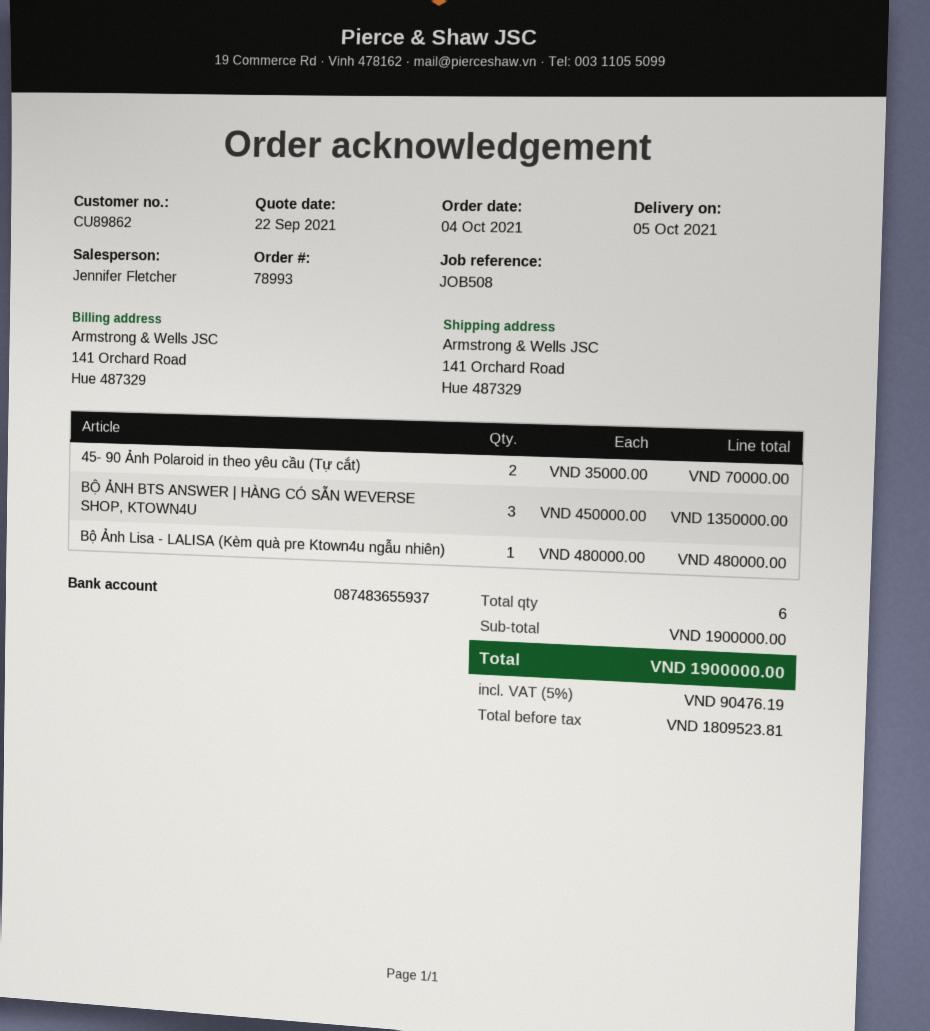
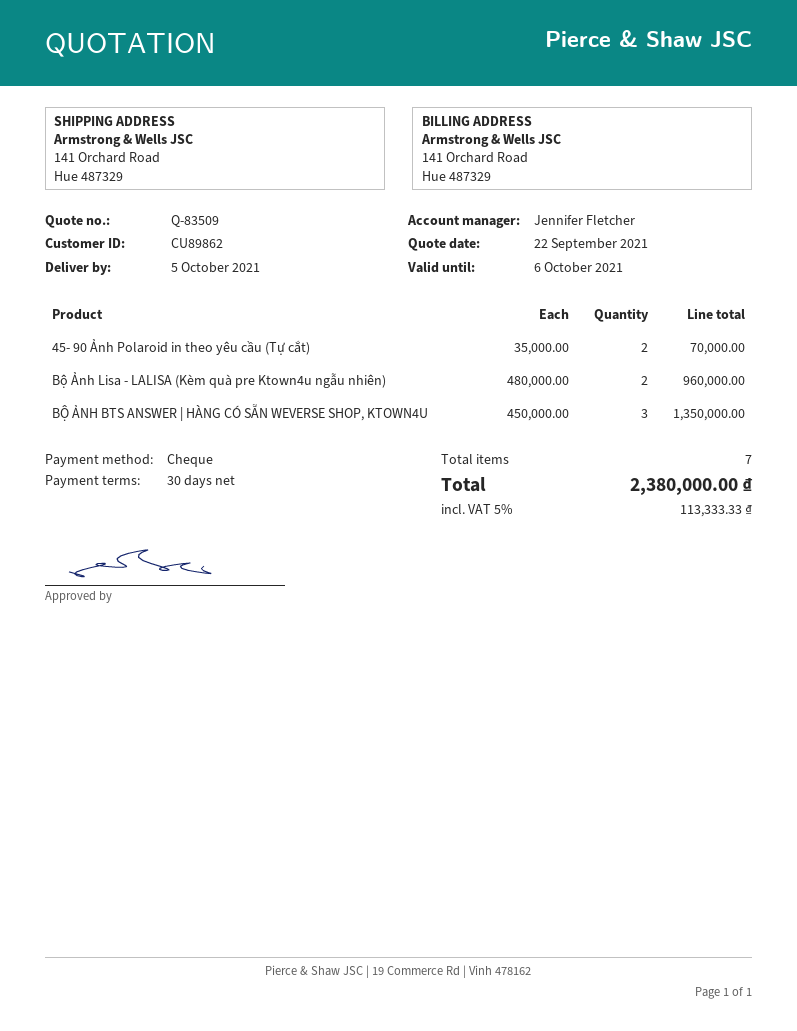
Bộ Ảnh Lisa - LALISA (Kèm quà pre Ktown4u ngẫu nhiên): 1 x 480000.00 = 480000.00 -> 2 x 480000.00 = 960000.00
total quantity: 6 -> 7
tax: 5% = 90476.19 -> 5% = 113333.33
total: 1900000.00 -> 2380000.00

